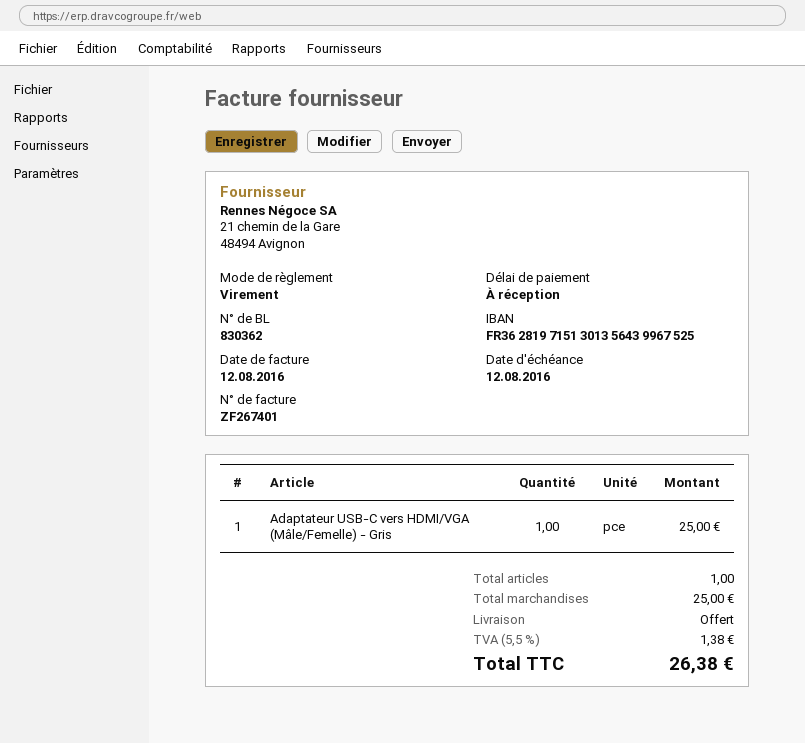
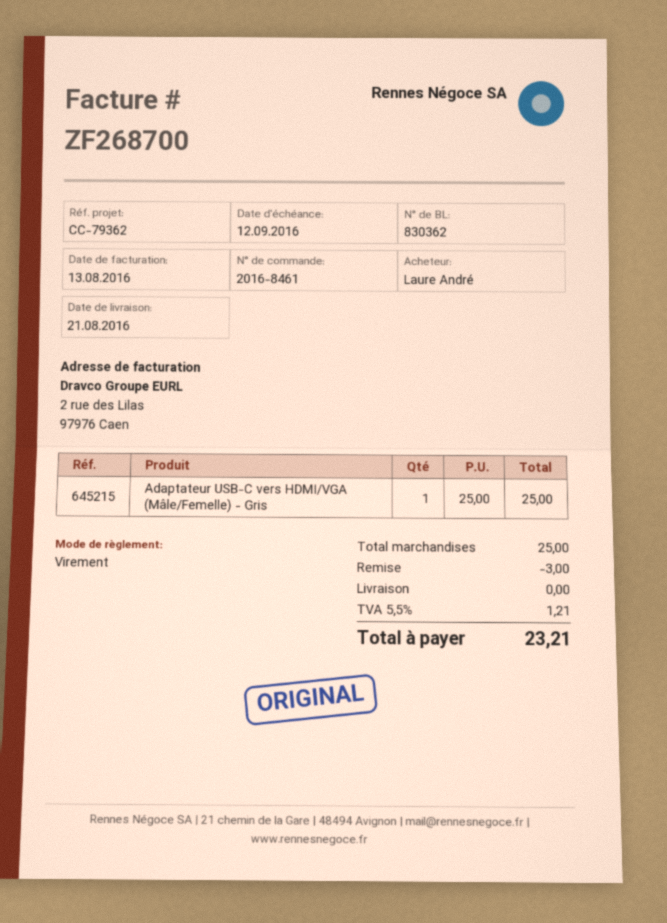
invoice number: ZF267401 -> ZF268700
invoice date: 2016-08-12 -> 2016-08-13
due date: 2016-08-12 -> 2016-09-12
discount: none -> 3.00
tax: 5.5% = 1.38 -> 5.5% = 1.21
total: 26.38 -> 23.21

